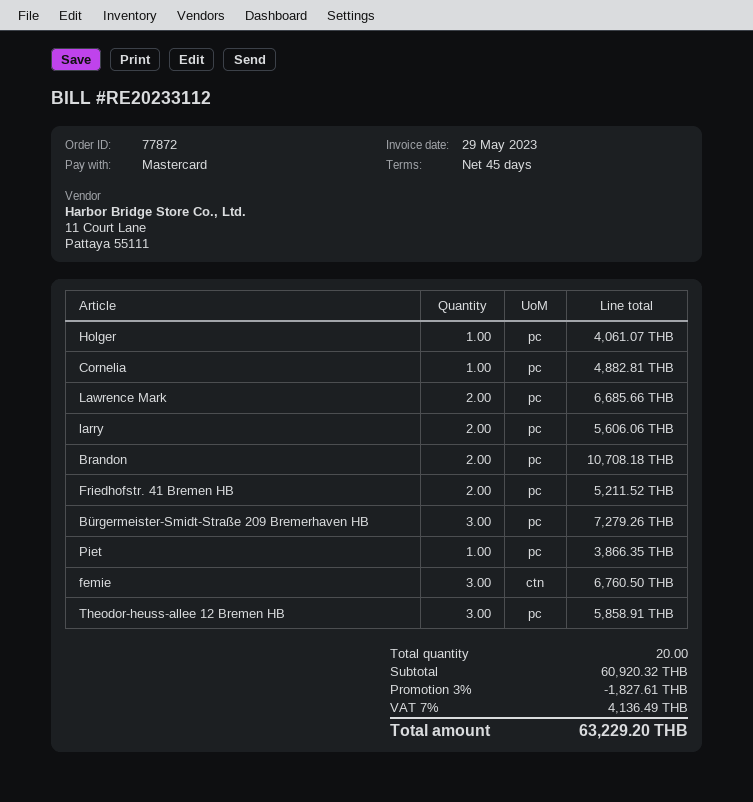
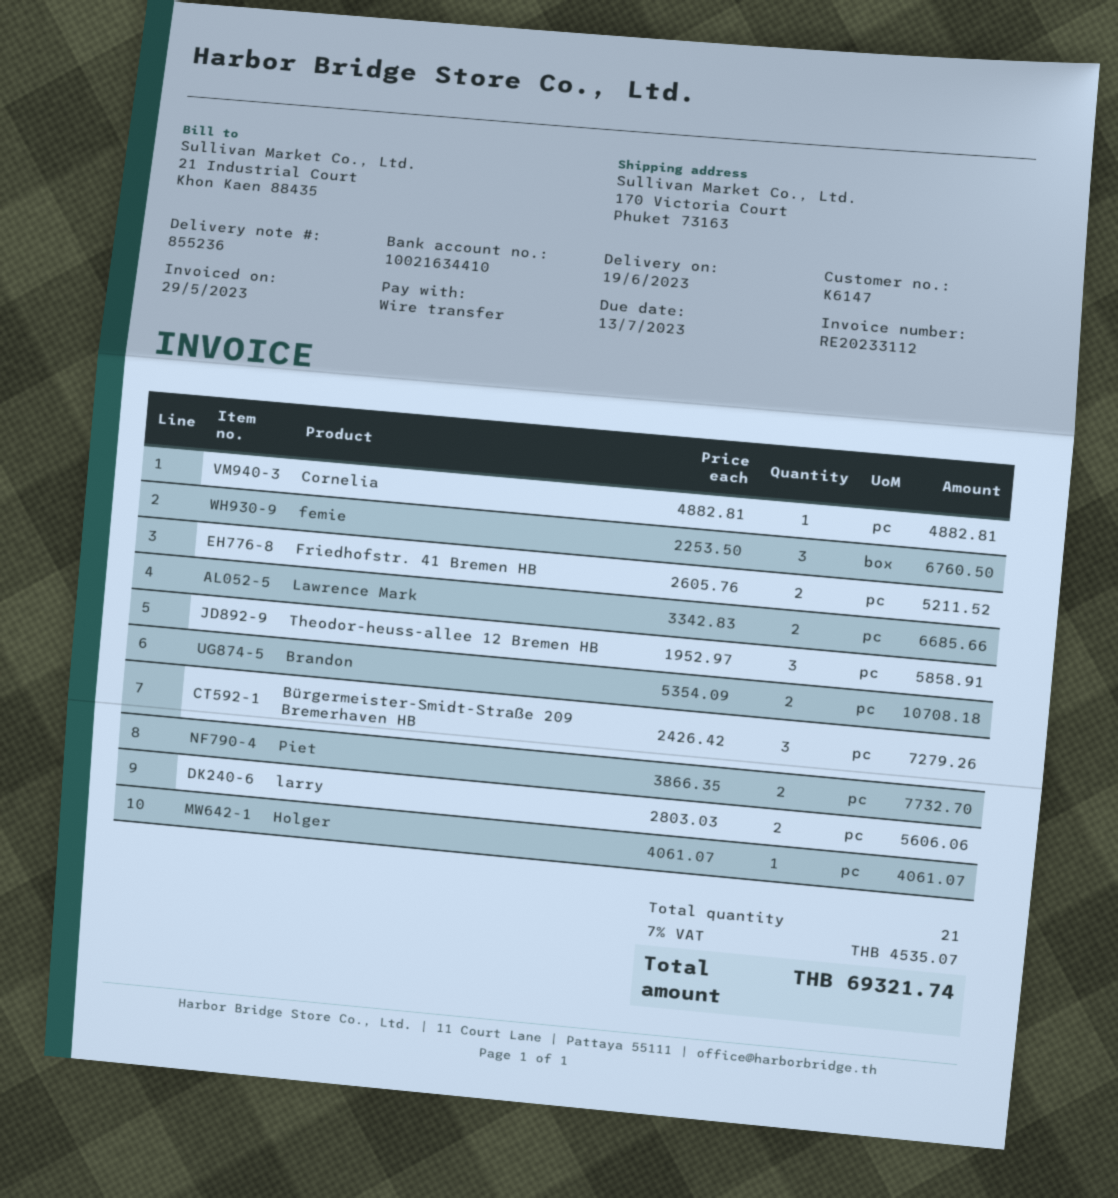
payment method: Mastercard -> bank transfer
Piet: 1 for 3866.35 -> 2 for 7732.70
total quantity: 20 -> 21
discount: 3% = 1827.61 -> none
tax: 7% = 4136.49 -> 7% = 4535.07
total: 63229.20 -> 69321.74

